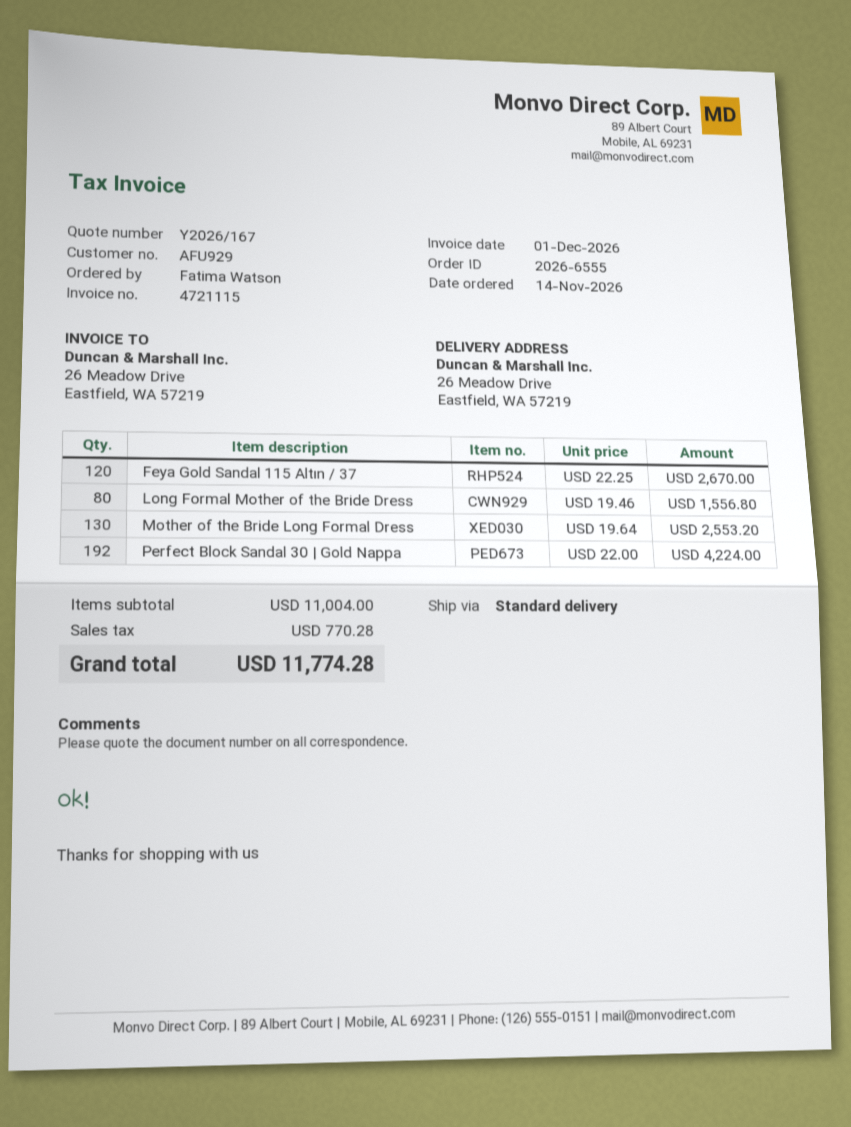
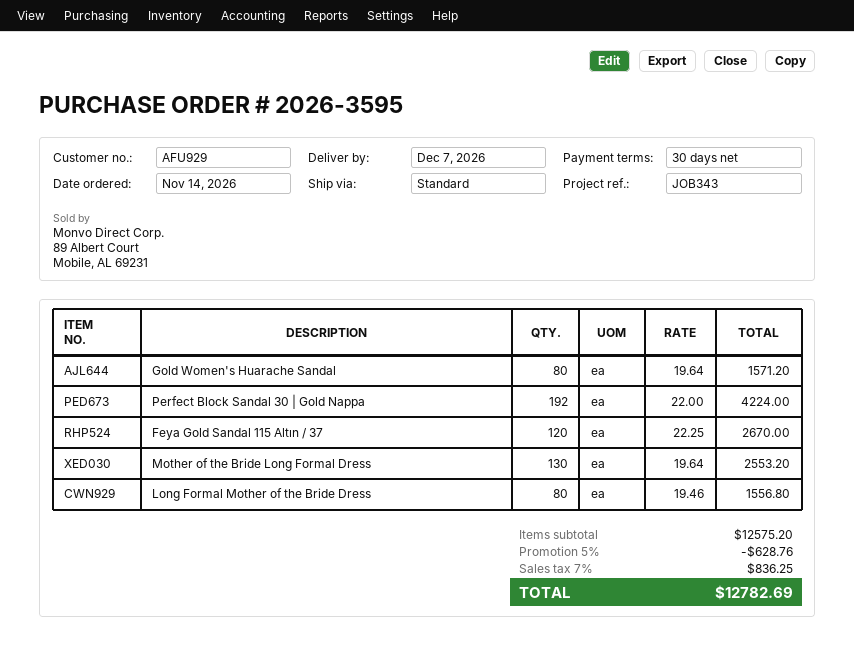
order number: 2026-6555 -> 2026-3595
Gold Women's Huarache Sandal: none -> 80 x 19.64 = 1571.20
subtotal: 11004.00 -> 12575.20
discount: none -> 5% = 628.76
tax: 770.28 -> 836.25
total: 11774.28 -> 12782.69

